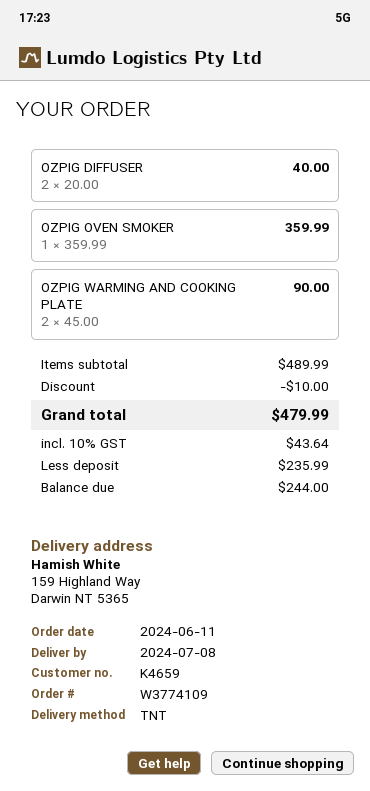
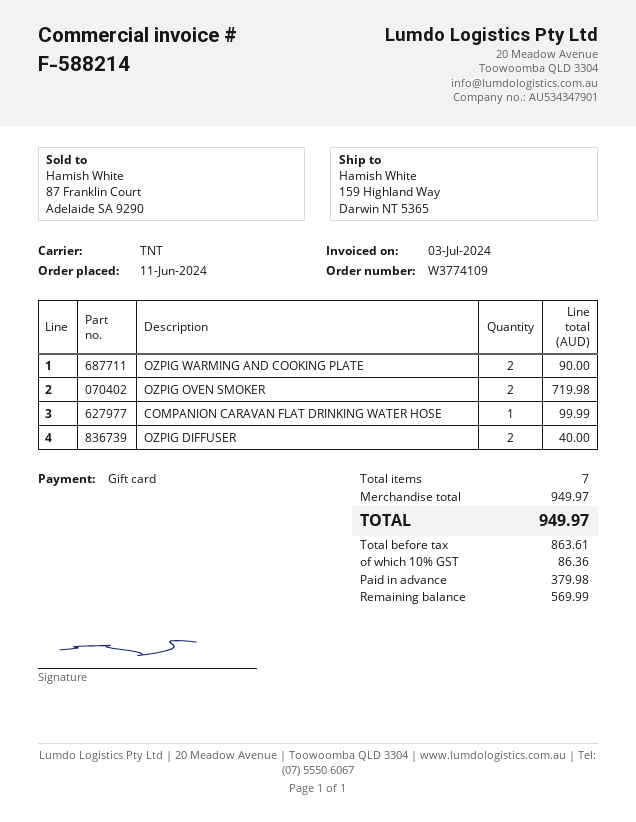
OZPIG OVEN SMOKER: 1 for 359.99 -> 2 for 719.98
COMPANION CARAVAN FLAT DRINKING WATER HOSE: none -> 1 for 99.99
subtotal: 489.99 -> 949.97
discount: 10.00 -> none
tax: 10% = 43.64 -> 10% = 86.36
total: 479.99 -> 949.97
deposit: 235.99 -> 379.98
balance: 244.00 -> 569.99

